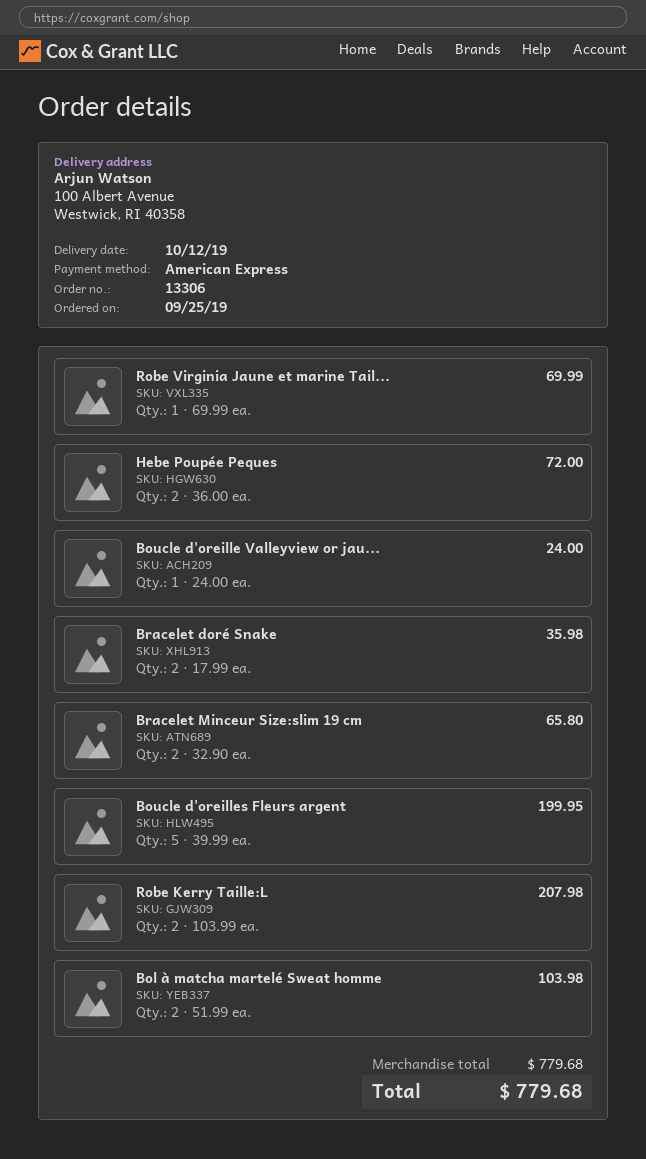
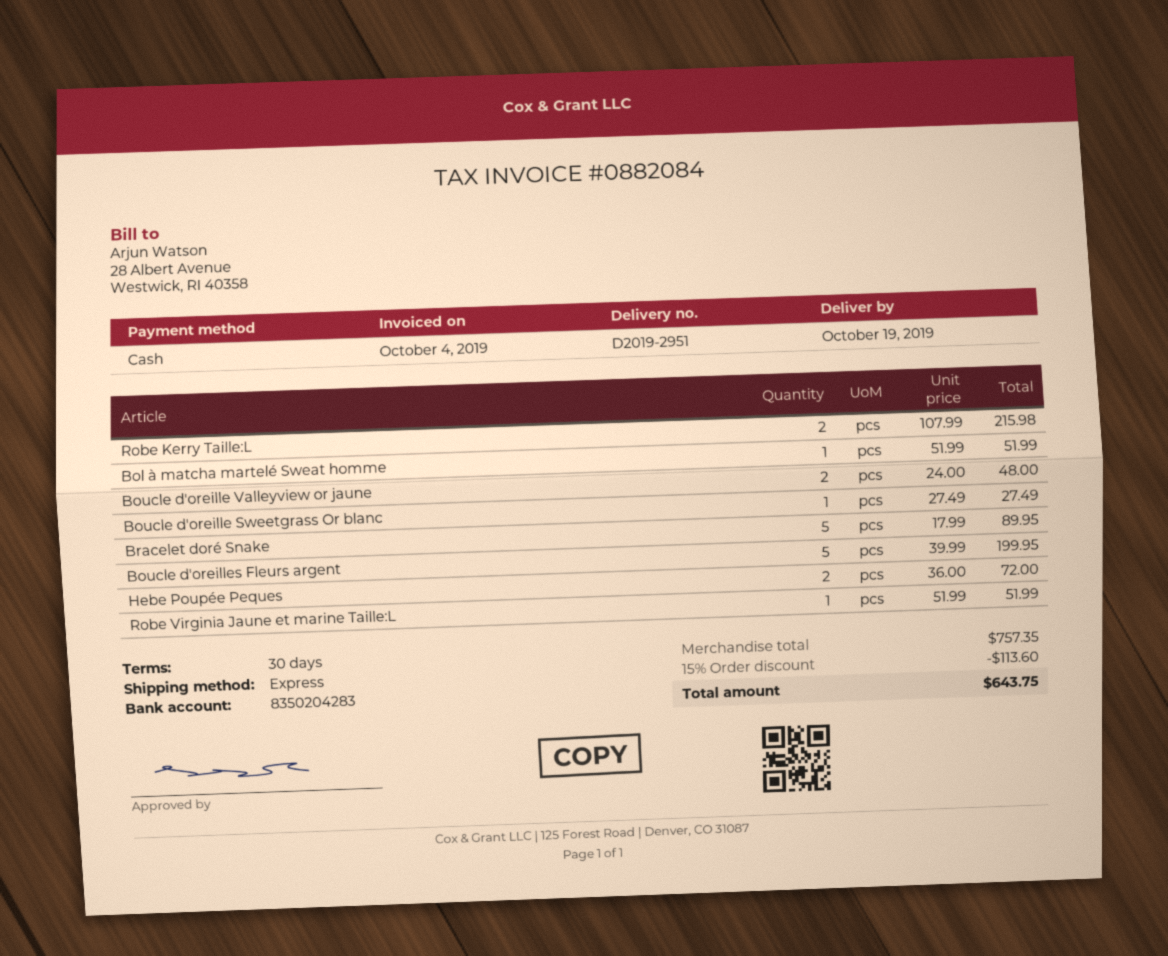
delivery date: 2019-10-12 -> 2019-10-19
payment method: American Express -> cash
Robe Virginia Jaune et marine Tail...: 1 x 69.99 = 69.99 -> 1 x 51.99 = 51.99
Boucle d'oreille Valleyview or jau...: 1 x 24.00 = 24.00 -> 2 x 24.00 = 48.00
Bracelet doré Snake: 2 x 17.99 = 35.98 -> 5 x 17.99 = 89.95
Bracelet Minceur Size:slim 19 cm: 2 x 32.90 = 65.80 -> none
Robe Kerry Taille:L: 2 x 103.99 = 207.98 -> 2 x 107.99 = 215.98
Bol à matcha martelé Sweat homme: 2 x 51.99 = 103.98 -> 1 x 51.99 = 51.99
Boucle d'oreille Sweetgrass Or blanc: none -> 1 x 27.49 = 27.49
subtotal: 779.68 -> 757.35
discount: none -> 15% = 113.60
total: 779.68 -> 643.75

